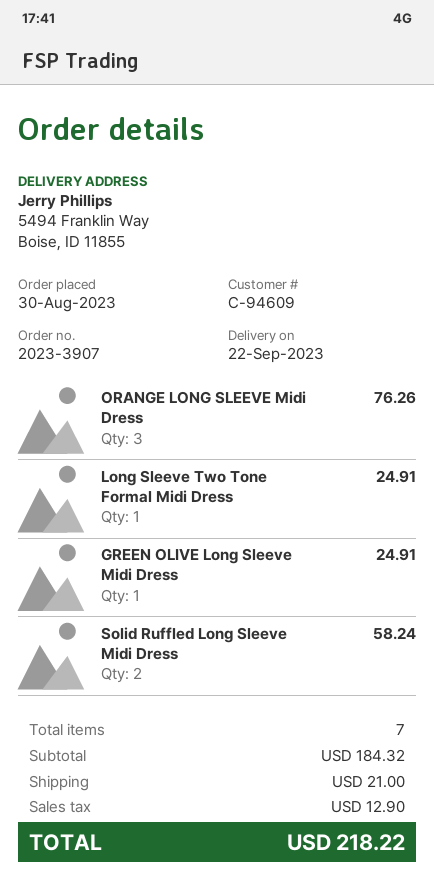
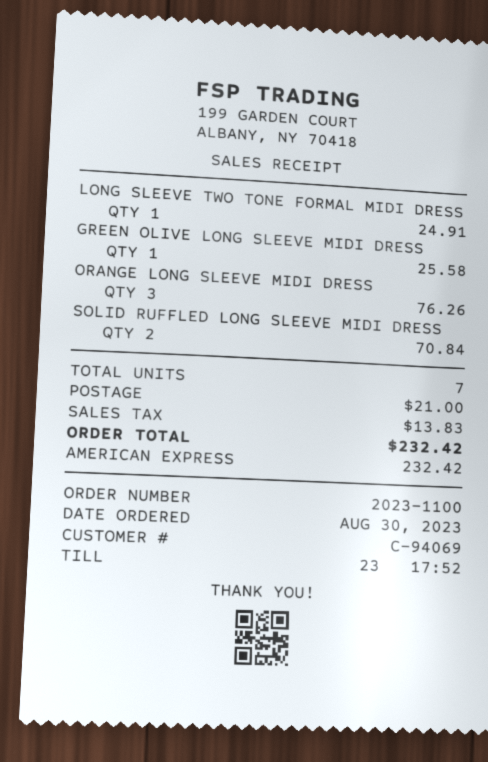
order number: 2023-3907 -> 2023-1100
customer number: C-94609 -> C-94069
GREEN OLIVE Long Sleeve Midi Dress: 1 for 24.91 -> 1 for 25.58
Solid Ruffled Long Sleeve Midi Dress: 2 for 58.24 -> 2 for 70.84
tax: 12.90 -> 13.83
total: 218.22 -> 232.42

